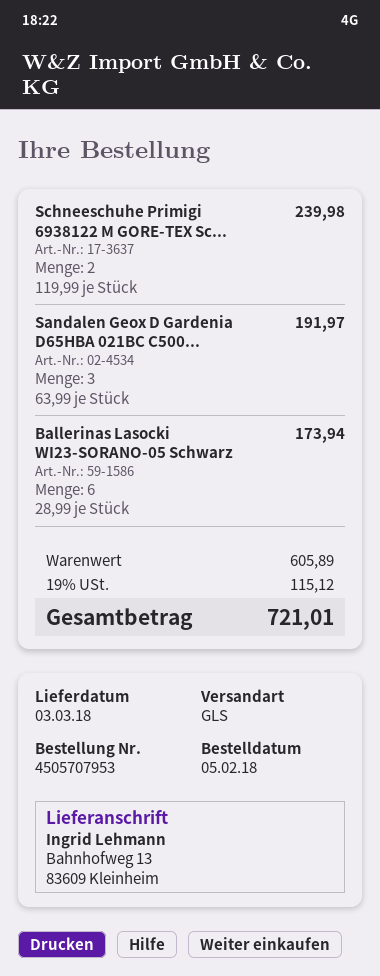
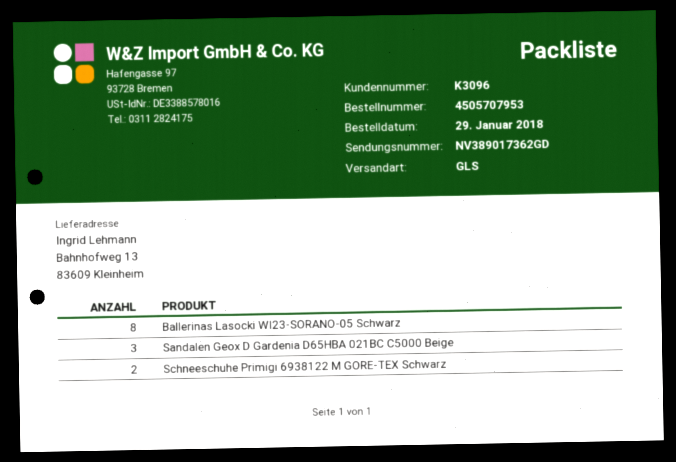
order date: 2018-02-05 -> 2018-01-29
Ballerinas Lasocki WI23-SORANO-05 Schwarz: 6 -> 8

